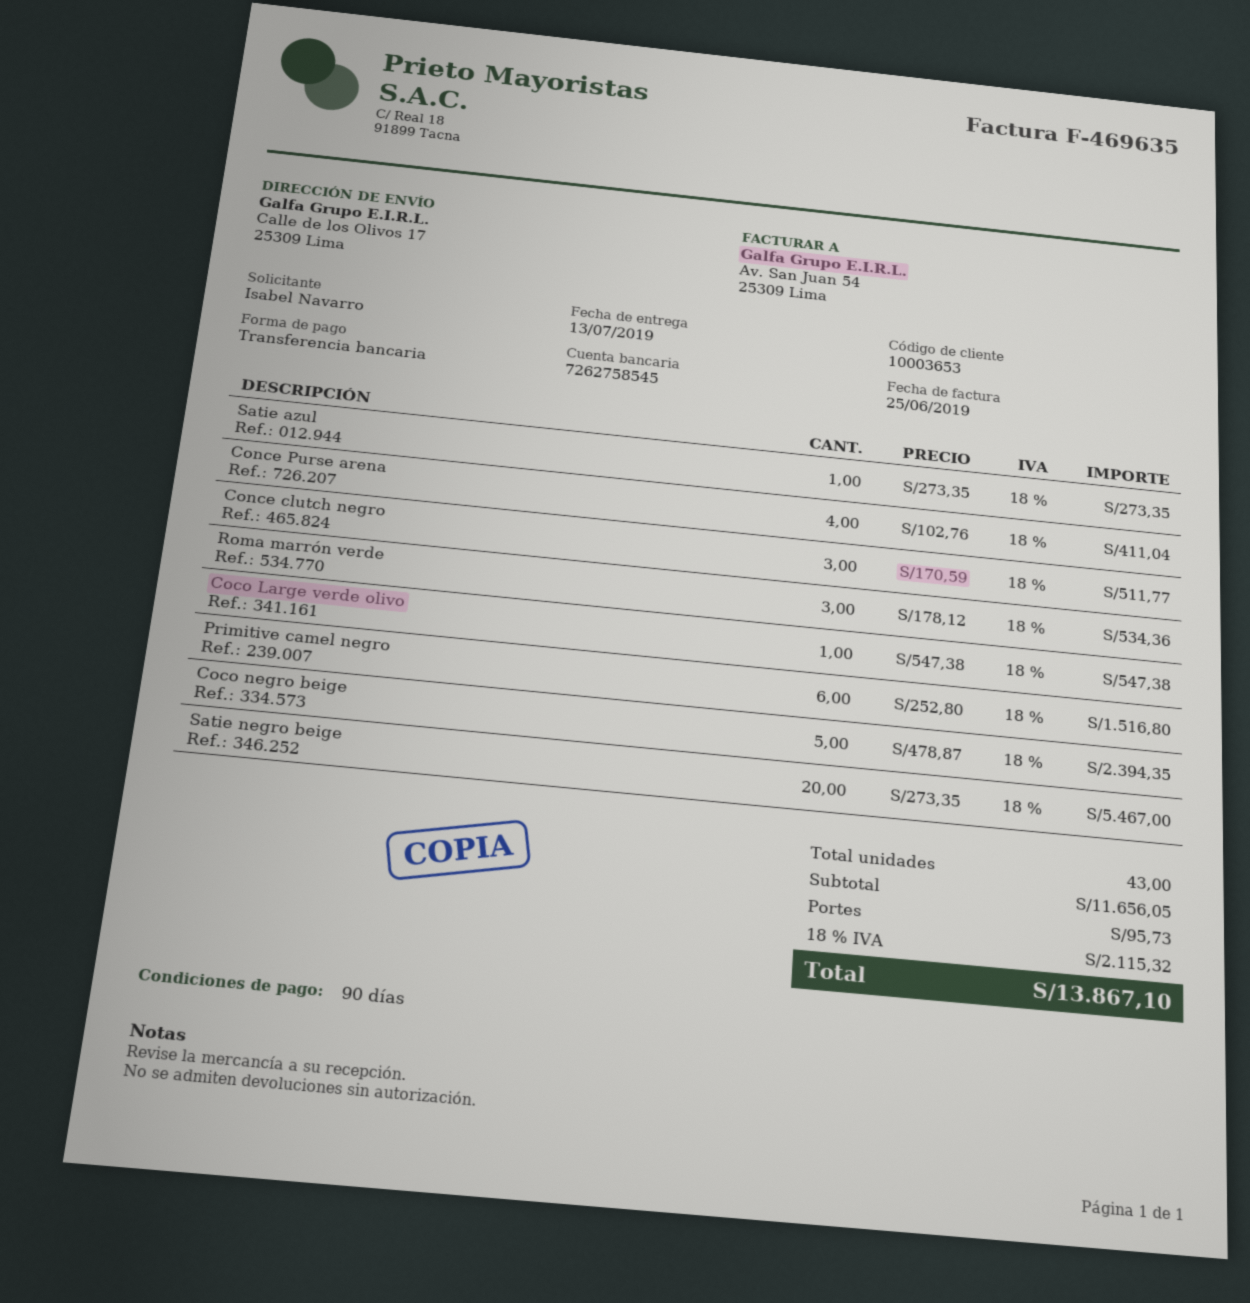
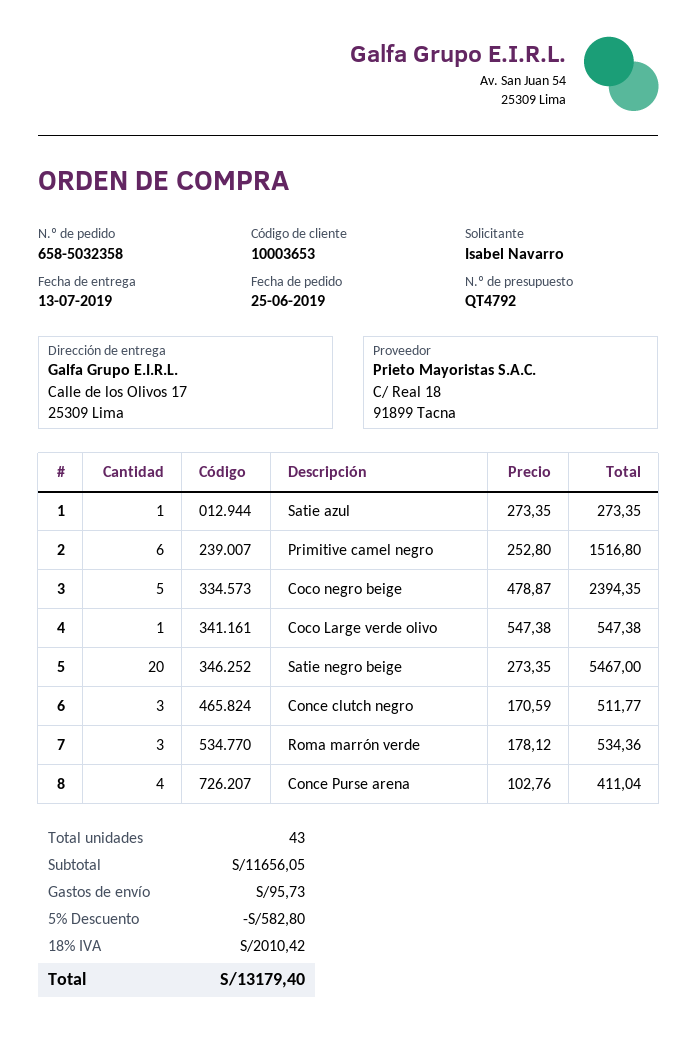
discount: none -> 5% = 582.80
tax: 18% = 2115.32 -> 18% = 2010.42
total: 13867.10 -> 13179.40

